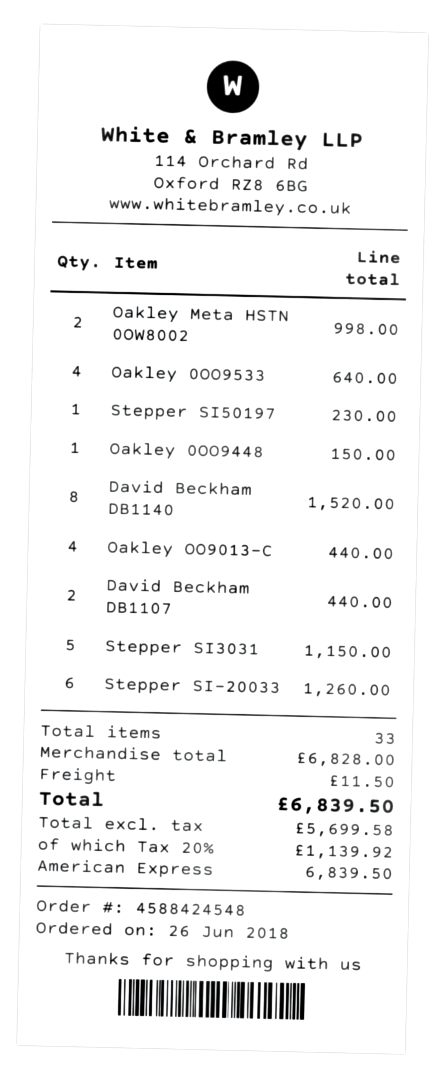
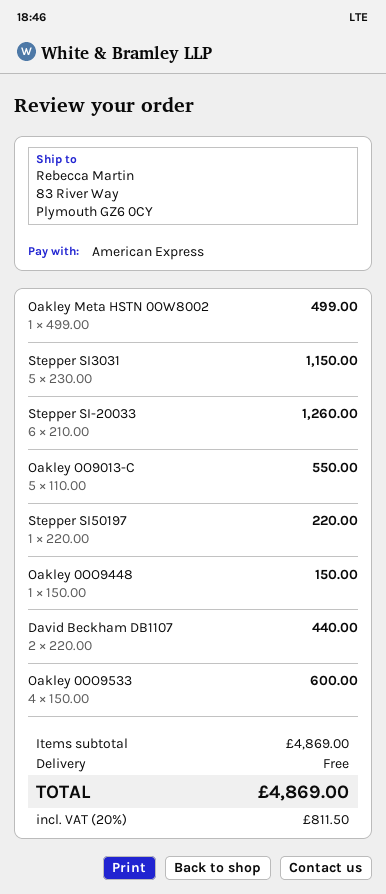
Oakley Meta HSTN 0OW8002: 2 for 998.00 -> 1 for 499.00
Oakley 0OO9533: 4 for 640.00 -> 4 for 600.00
Stepper SI50197: 1 for 230.00 -> 1 for 220.00
David Beckham DB1140: 8 for 1520.00 -> none
Oakley OO9013-C: 4 for 440.00 -> 5 for 550.00
subtotal: 6828.00 -> 4869.00
shipping: 11.50 -> 0.00
tax: 20% = 1139.92 -> 20% = 811.50
total: 6839.50 -> 4869.00

